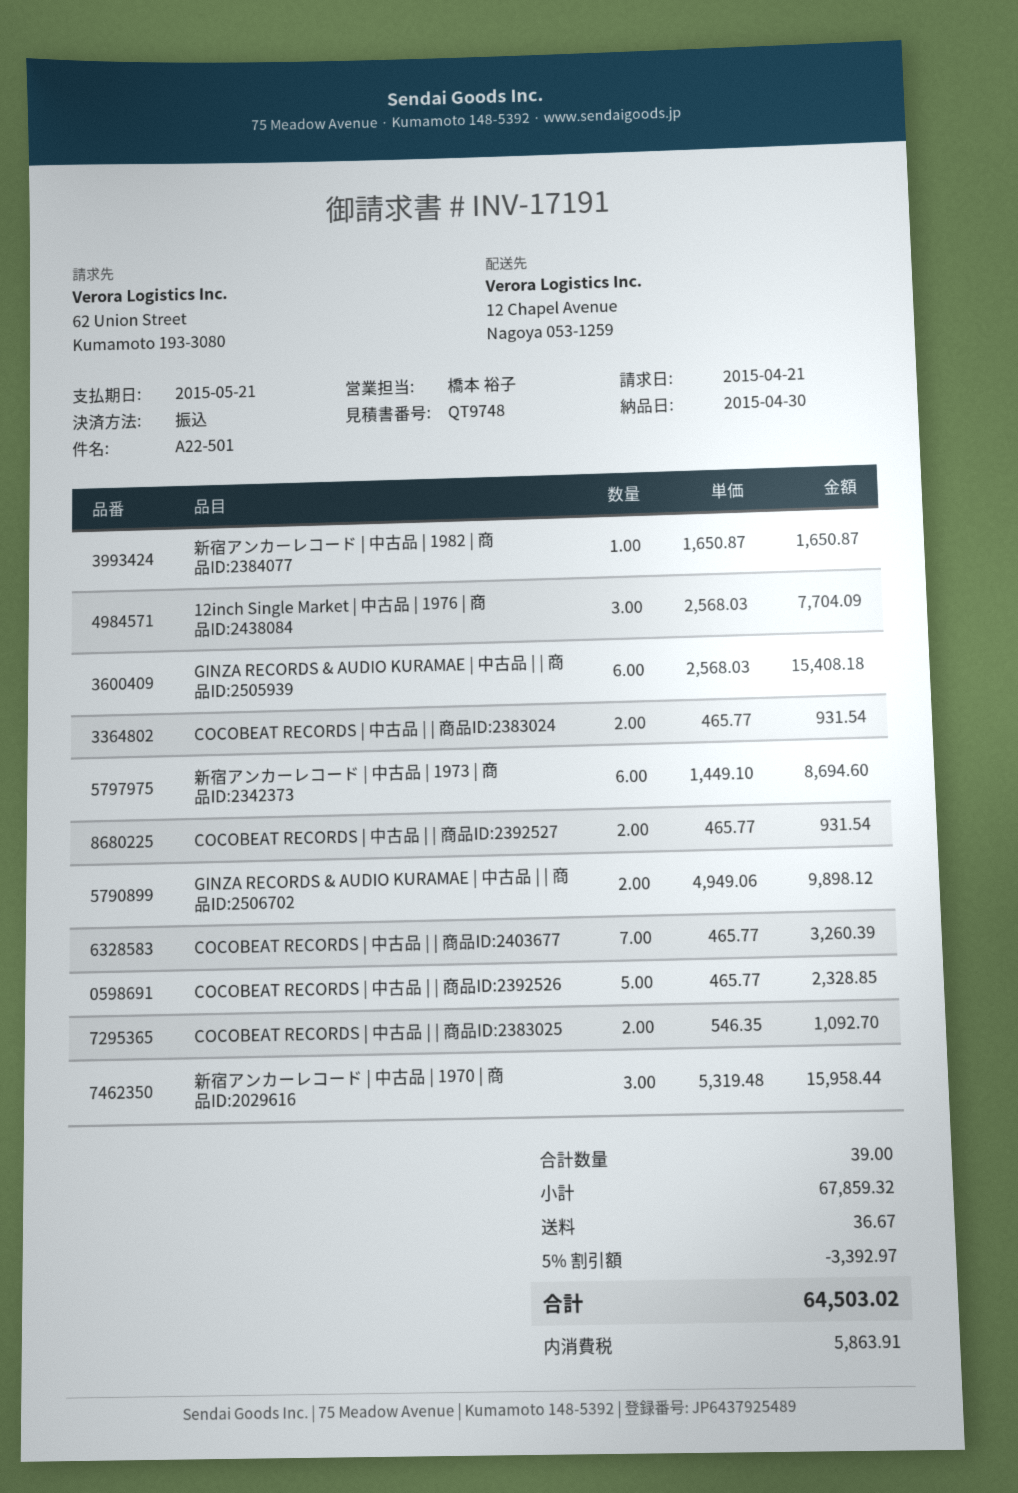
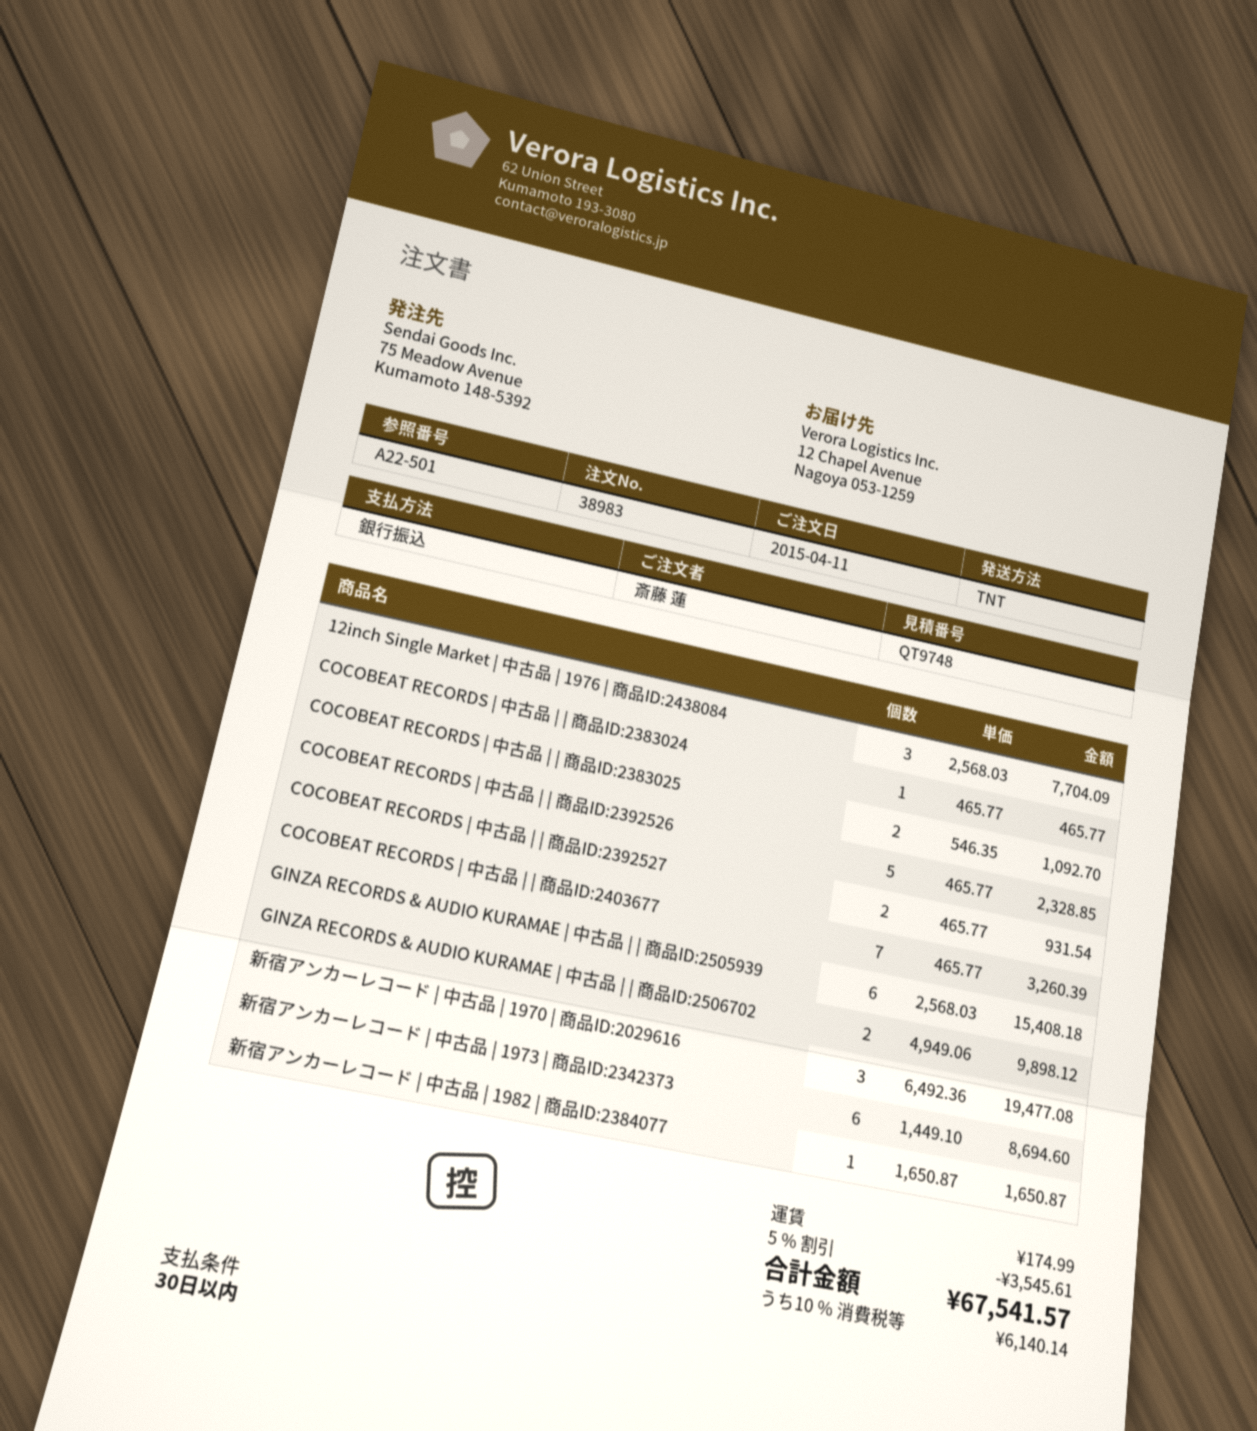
COCOBEAT RECORDS | 中古品 | | 商品ID:2383024: 2 x 465.77 = 931.54 -> 1 x 465.77 = 465.77
新宿アンカーレコード | 中古品 | 1970 | 商品ID:2029616: 3 x 5319.48 = 15958.44 -> 3 x 6492.36 = 19477.08
discount: 5% = 3392.97 -> 5% = 3545.61
shipping: 36.67 -> 174.99
tax: 5863.91 -> 6140.14
total: 64503.02 -> 67541.57

